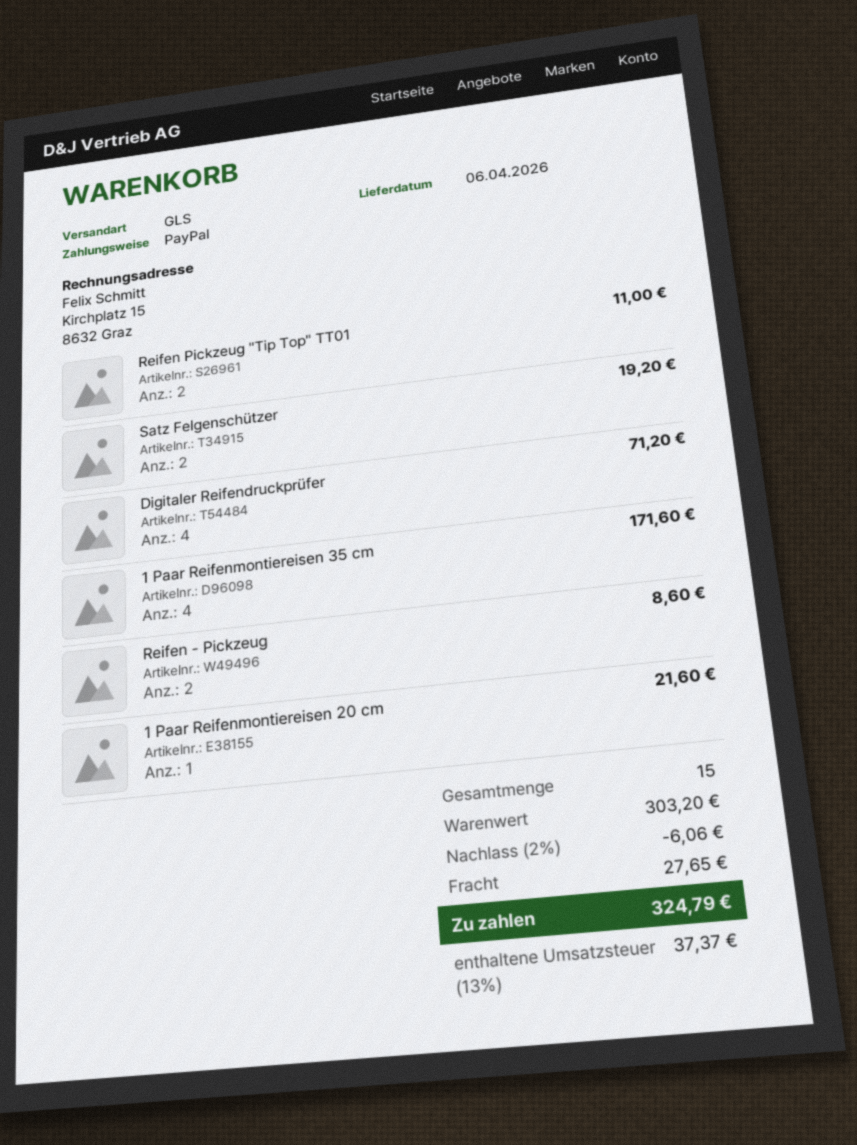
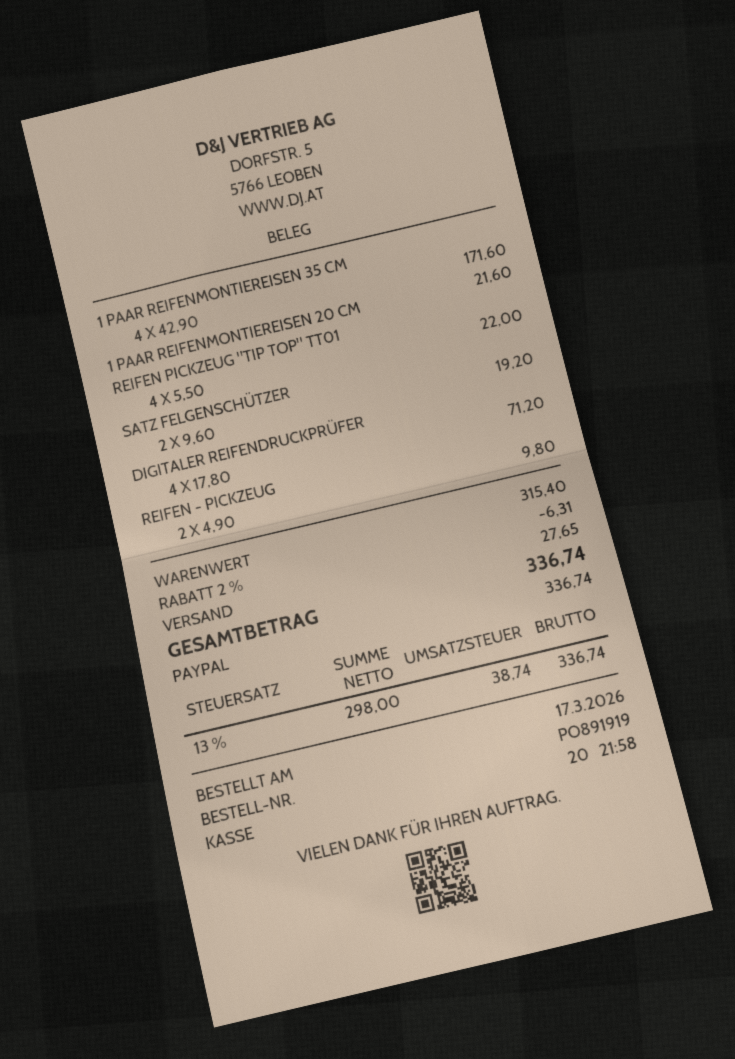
Reifen Pickzeug "Tip Top" TT01: 2 for 11.00 -> 4 for 22.00
Reifen - Pickzeug: 2 for 8.60 -> 2 for 9.80
subtotal: 303.20 -> 315.40
discount: 2% = 6.06 -> 2% = 6.31
tax: 13% = 37.37 -> 13% = 38.74
total: 324.79 -> 336.74

